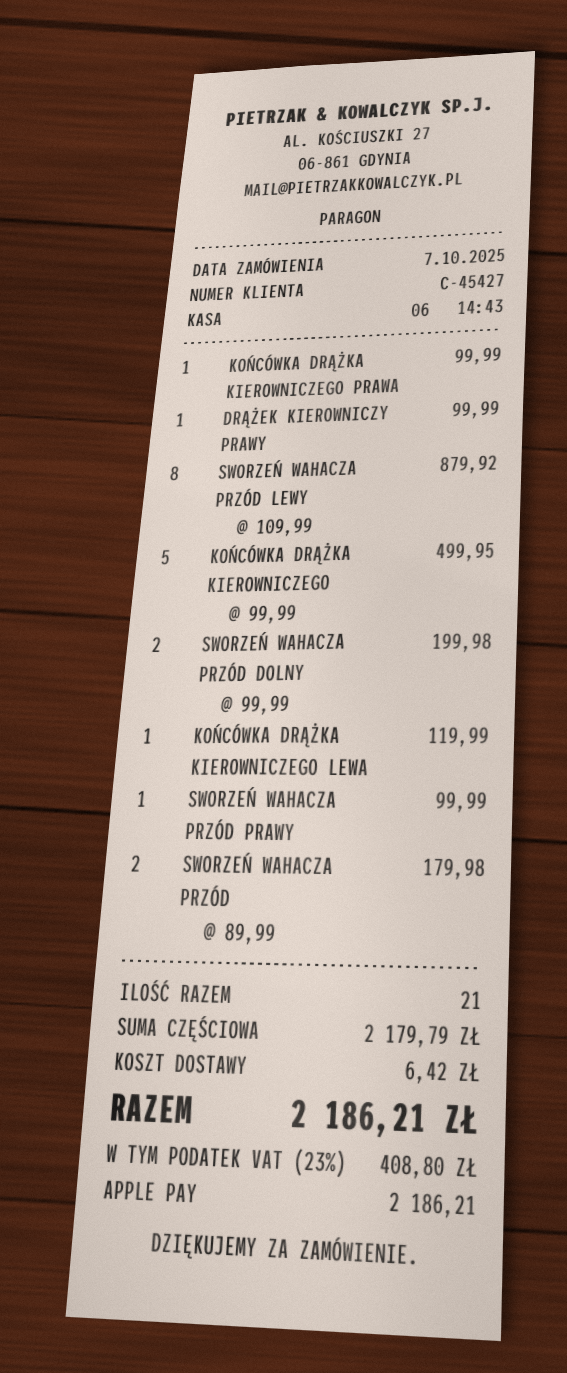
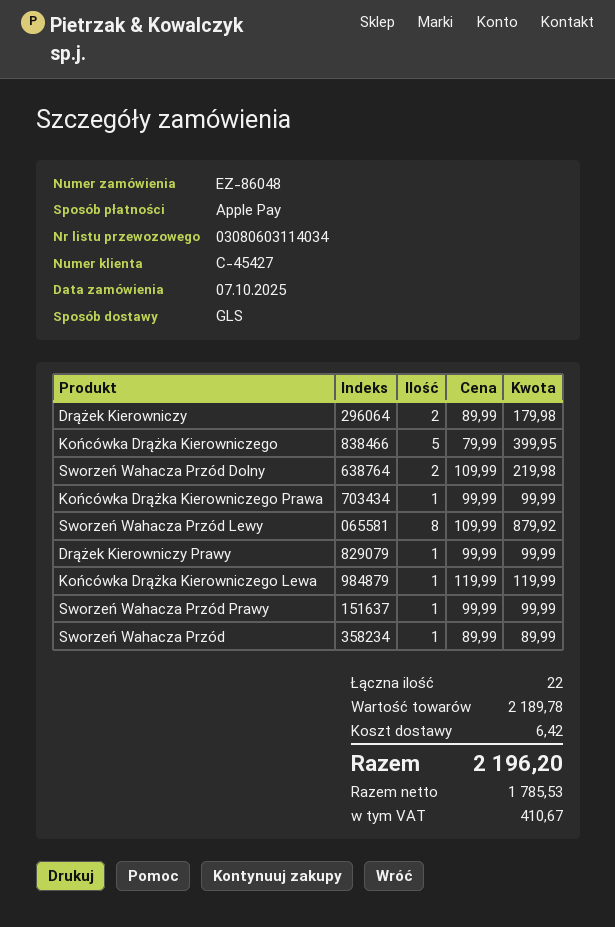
KOŃCÓWKA DRĄŻKA KIEROWNICZEGO: 5 x 99.99 = 499.95 -> 5 x 79.99 = 399.95
SWORZEŃ WAHACZA PRZÓD DOLNY: 2 x 99.99 = 199.98 -> 2 x 109.99 = 219.98
SWORZEŃ WAHACZA PRZÓD: 2 x 89.99 = 179.98 -> 1 x 89.99 = 89.99
Drążek Kierowniczy: none -> 2 x 89.99 = 179.98
total quantity: 21 -> 22
subtotal: 2179.79 -> 2189.78
tax: 408.80 -> 410.67
total: 2186.21 -> 2196.20

